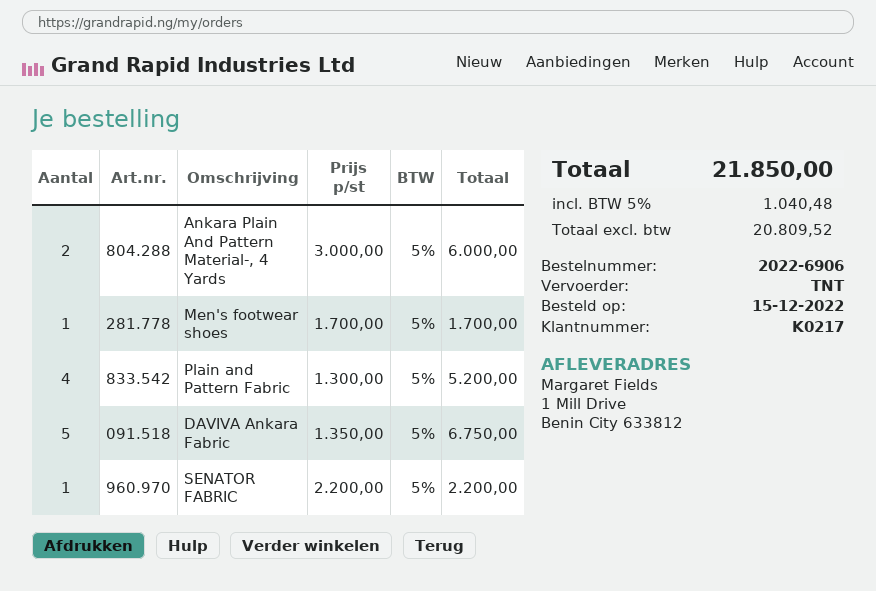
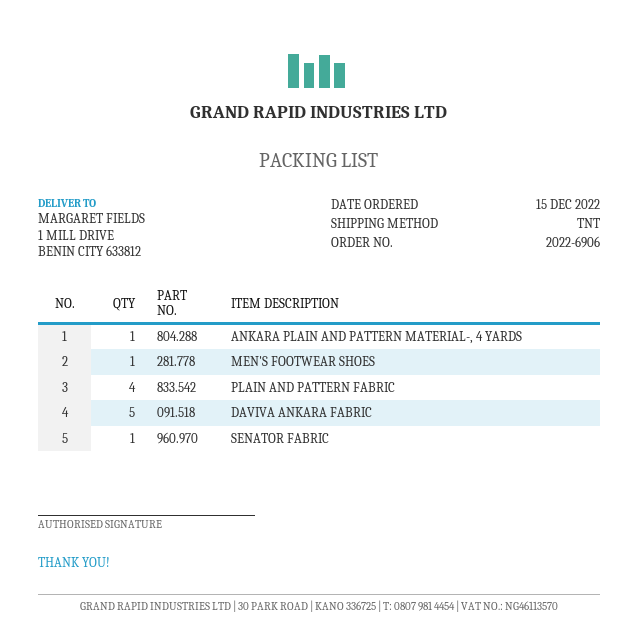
Ankara Plain And Pattern Material-, 4 Yards: 2 -> 1

